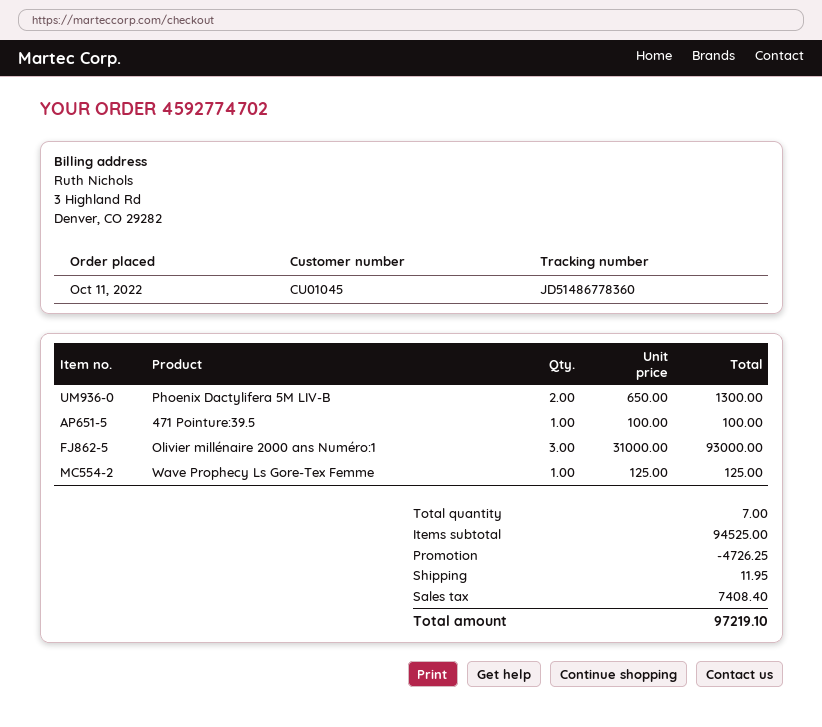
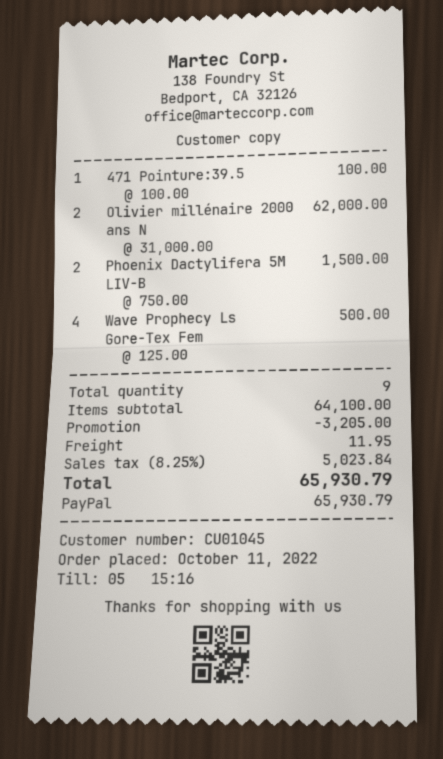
Phoenix Dactylifera 5M LIV-B: 2 x 650.00 = 1300.00 -> 2 x 750.00 = 1500.00
Olivier millénaire 2000 ans Numéro:1: 3 x 31000.00 = 93000.00 -> 2 x 31000.00 = 62000.00
Wave Prophecy Ls Gore-Tex Femme: 1 x 125.00 = 125.00 -> 4 x 125.00 = 500.00
total quantity: 7 -> 9
subtotal: 94525.00 -> 64100.00
discount: 4726.25 -> 3205.00
tax: 7408.40 -> 5023.84
total: 97219.10 -> 65930.79

